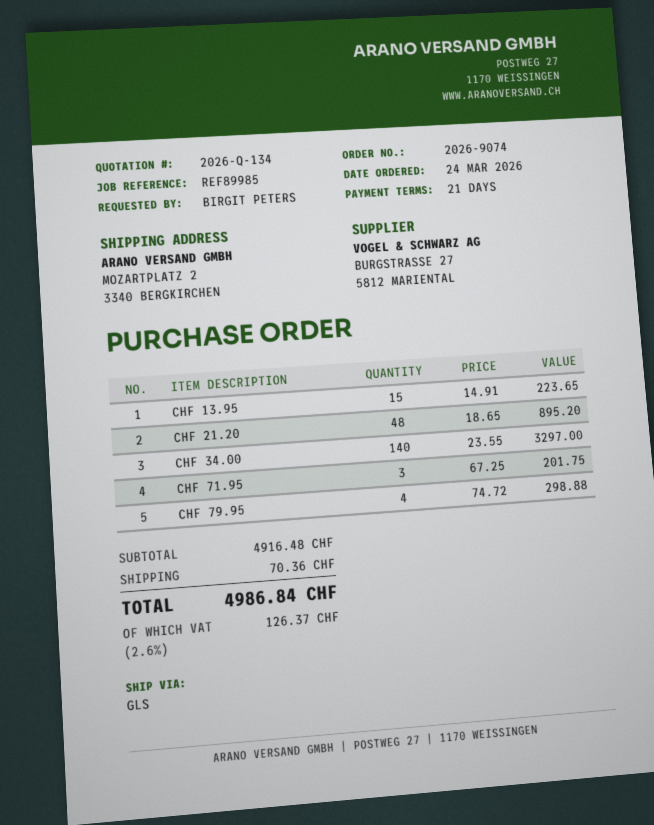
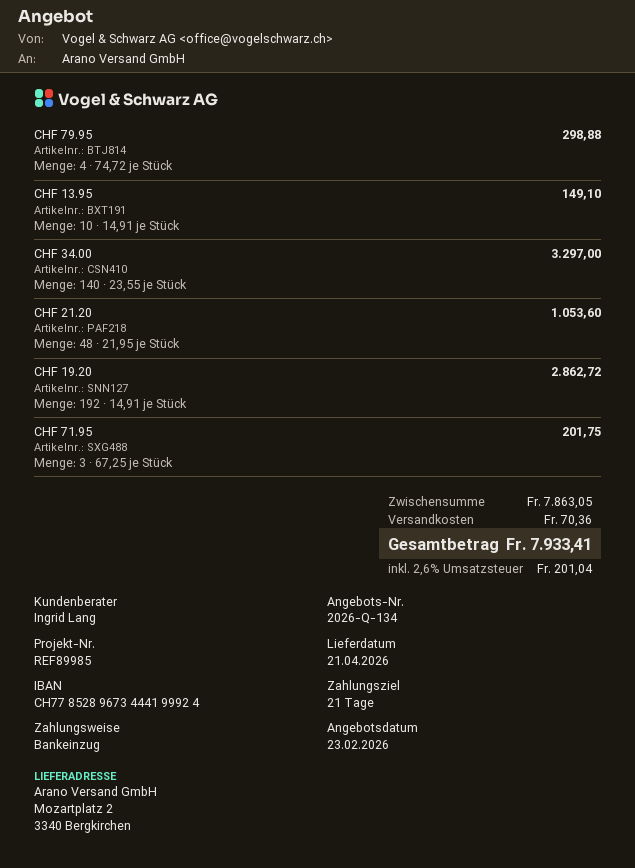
CHF 13.95: 15 x 14.91 = 223.65 -> 10 x 14.91 = 149.10
CHF 21.20: 48 x 18.65 = 895.20 -> 48 x 21.95 = 1053.60
CHF 19.20: none -> 192 x 14.91 = 2862.72
subtotal: 4916.48 -> 7863.05
tax: 2.6% = 126.37 -> 2.6% = 201.04
total: 4986.84 -> 7933.41

